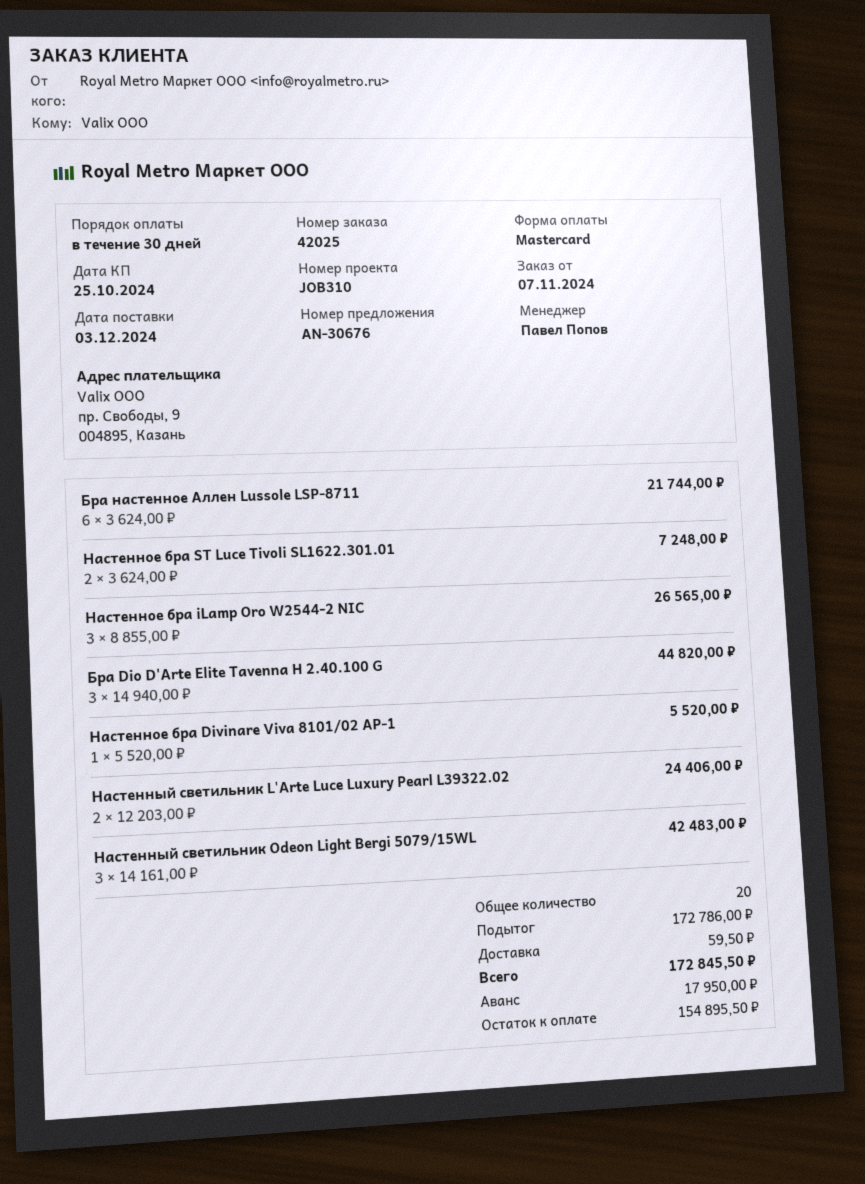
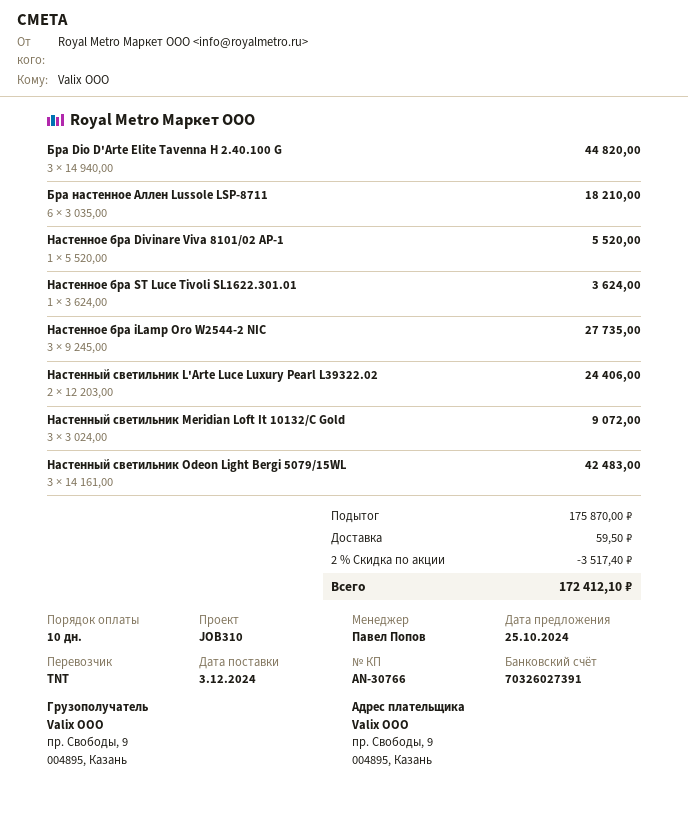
quote number: AN-30676 -> AN-30766
payment terms: 30 days -> 10 days
Бра настенное Аллен Lussole LSP-8711: 6 x 3624.00 = 21744.00 -> 6 x 3035.00 = 18210.00
Настенное бра ST Luce Tivoli SL1622.301.01: 2 x 3624.00 = 7248.00 -> 1 x 3624.00 = 3624.00
Настенное бра iLamp Oro W2544-2 NIC: 3 x 8855.00 = 26565.00 -> 3 x 9245.00 = 27735.00
Настенный светильник Meridian Loft It 10132/C Gold: none -> 3 x 3024.00 = 9072.00
subtotal: 172786.00 -> 175870.00
discount: none -> 2% = 3517.40
total: 172845.50 -> 172412.10

